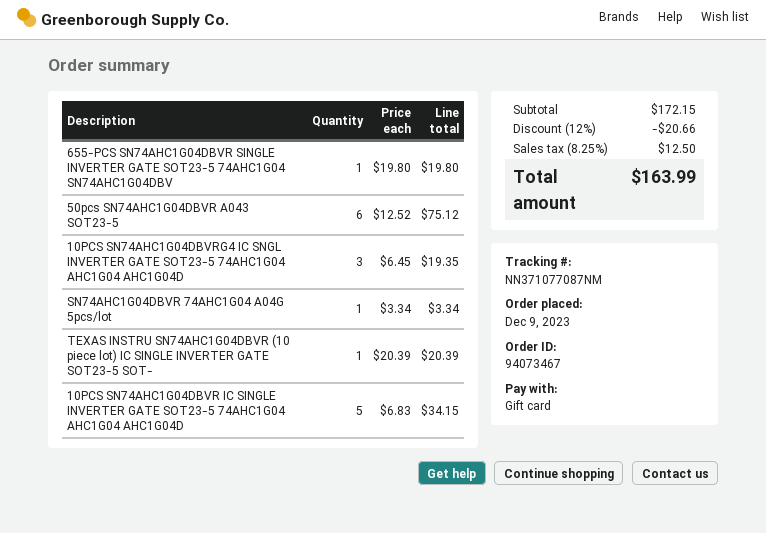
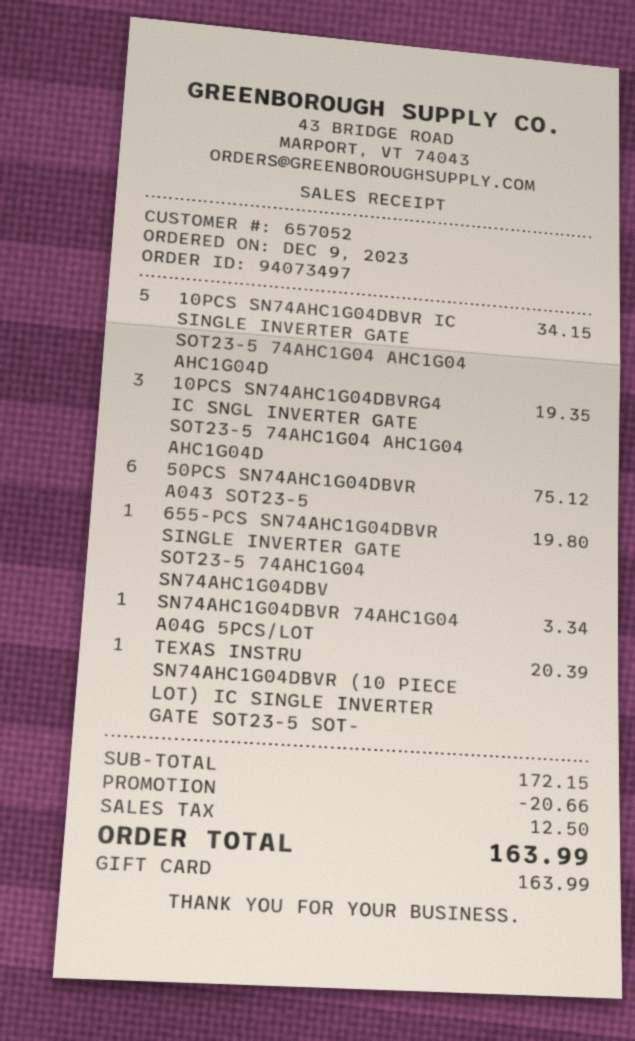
order number: 94073467 -> 94073497

